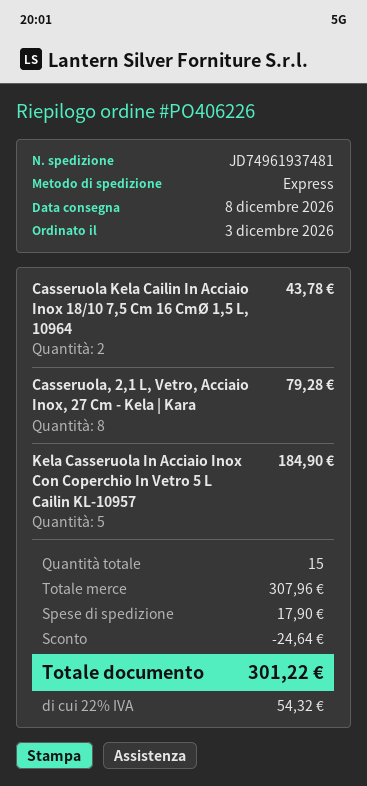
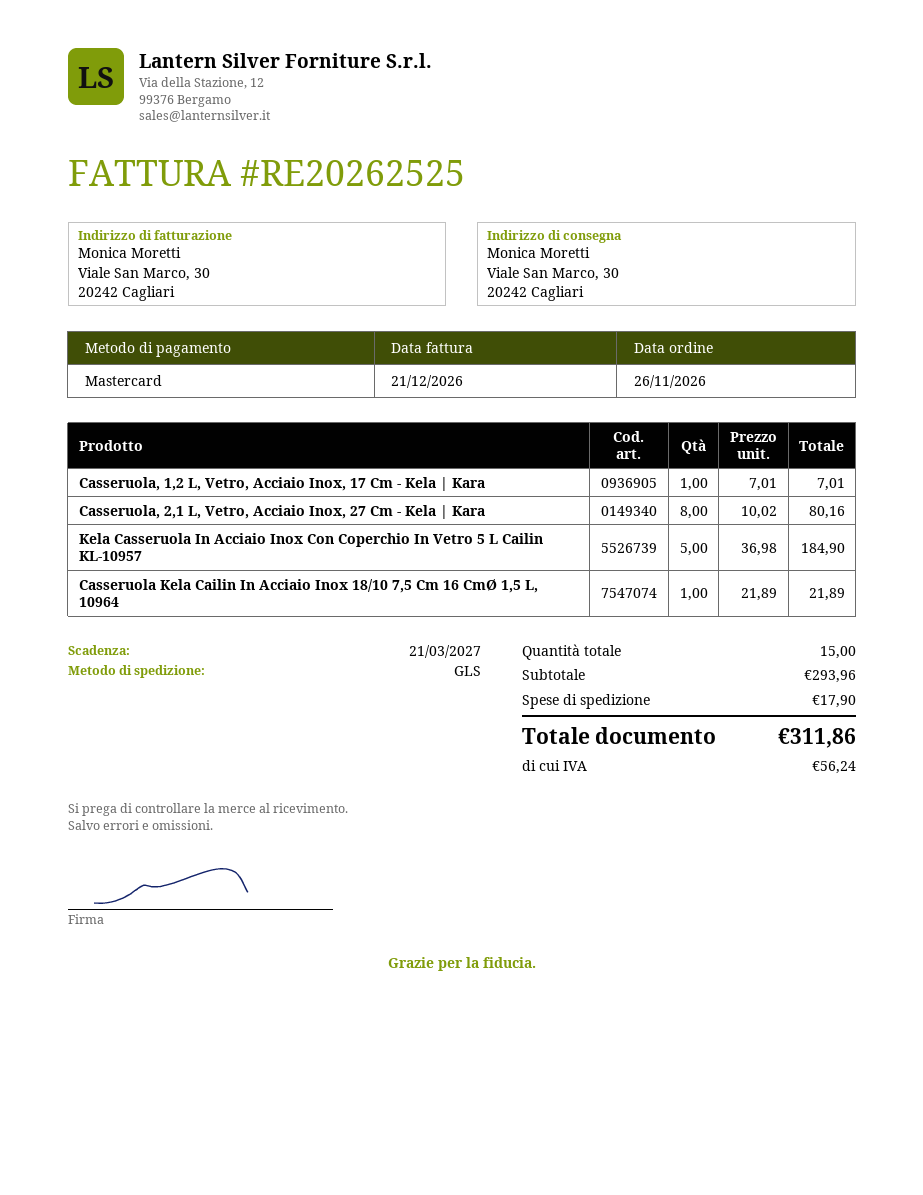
order date: 2026-12-03 -> 2026-11-26
shipping method: express -> GLS
Casseruola Kela Cailin In Acciaio Inox 18/10 7,5 Cm 16 CmØ 1,5 L, 10964: 2 for 43.78 -> 1 for 21.89
Casseruola, 2,1 L, Vetro, Acciaio Inox, 27 Cm - Kela | Kara: 8 for 79.28 -> 8 for 80.16
Casseruola, 1,2 L, Vetro, Acciaio Inox, 17 Cm - Kela | Kara: none -> 1 for 7.01
subtotal: 307.96 -> 293.96
discount: 24.64 -> none
tax: 54.32 -> 56.24
total: 301.22 -> 311.86

